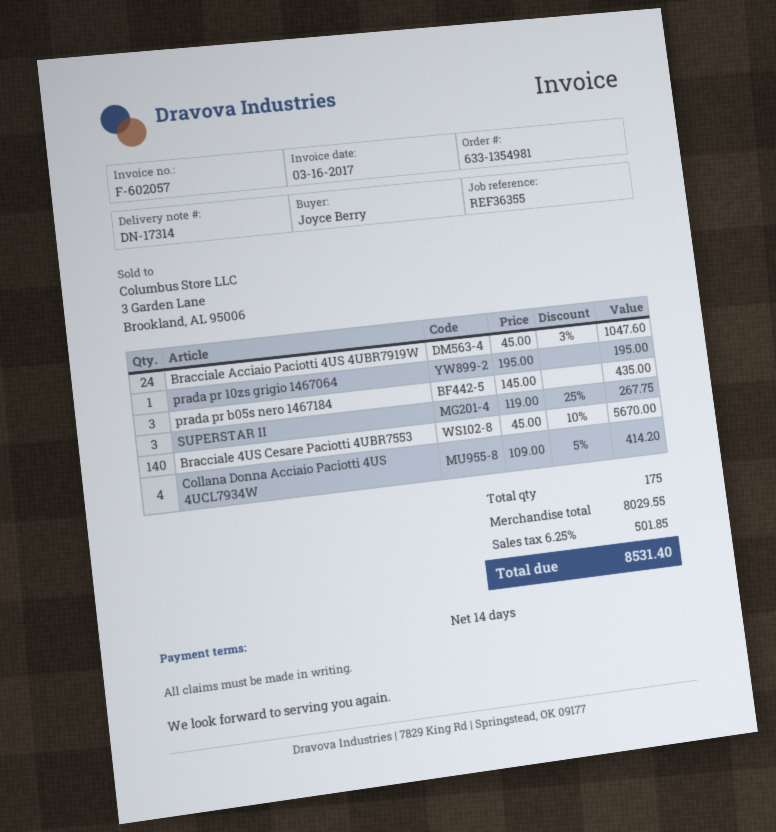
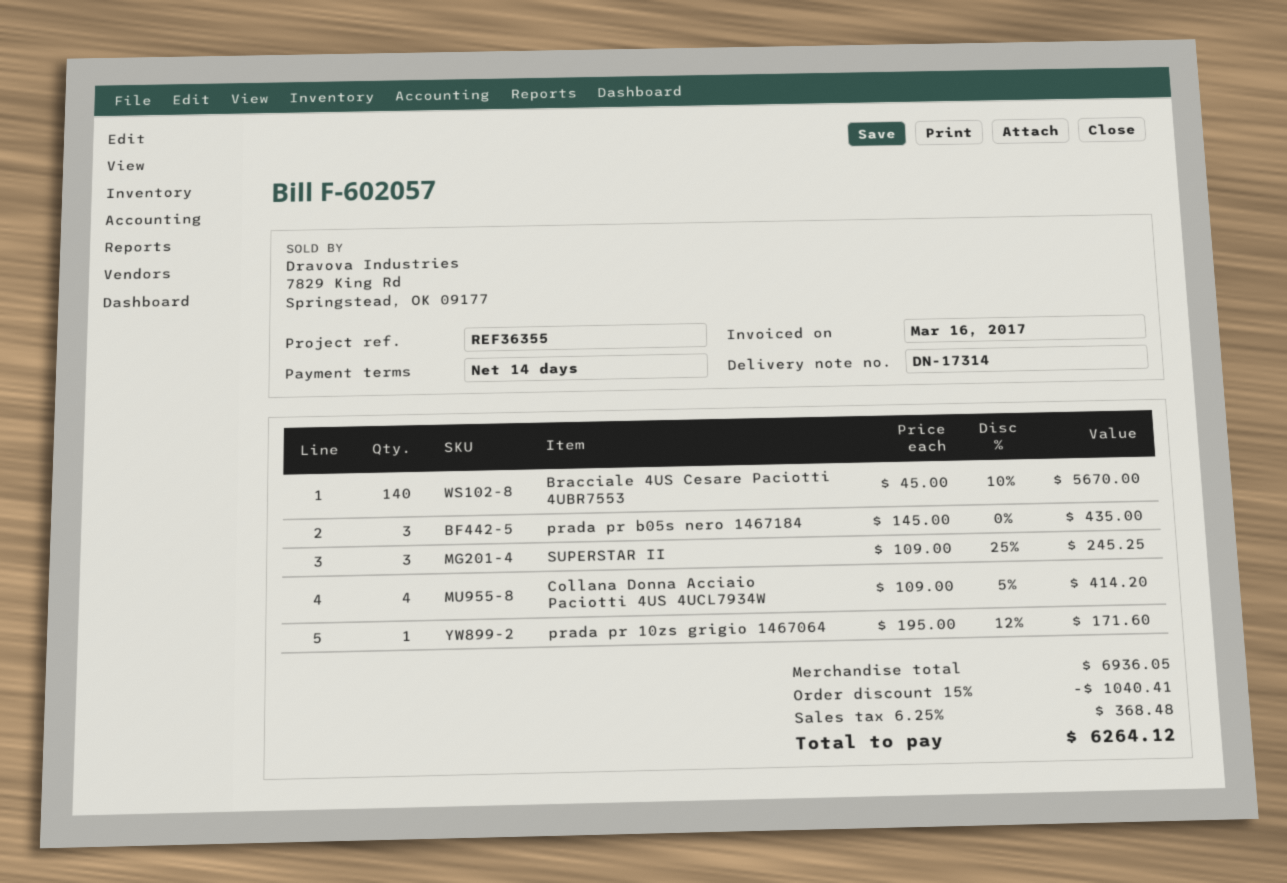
Bracciale Acciaio Paciotti 4US 4UBR7919W: 24 x 45.00 - 3% = 1047.60 -> none
prada pr 10zs grigio 1467064: 1 x 195.00 = 195.00 -> 1 x 195.00 - 12% = 171.60
SUPERSTAR II: 3 x 119.00 - 25% = 267.75 -> 3 x 109.00 - 25% = 245.25
subtotal: 8029.55 -> 6936.05
discount: none -> 15% = 1040.41
tax: 6.25% = 501.85 -> 6.25% = 368.48
total: 8531.40 -> 6264.12

